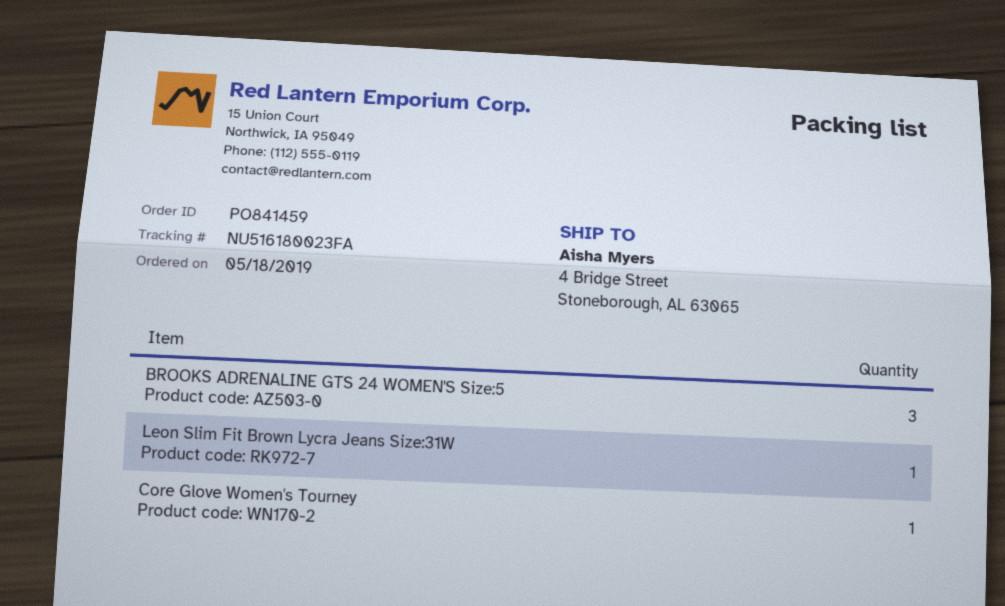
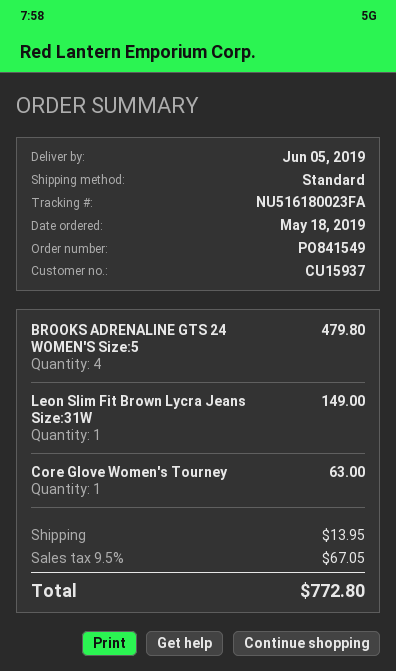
order number: PO841459 -> PO841549
BROOKS ADRENALINE GTS 24 WOMEN'S Size:5: 3 -> 4

